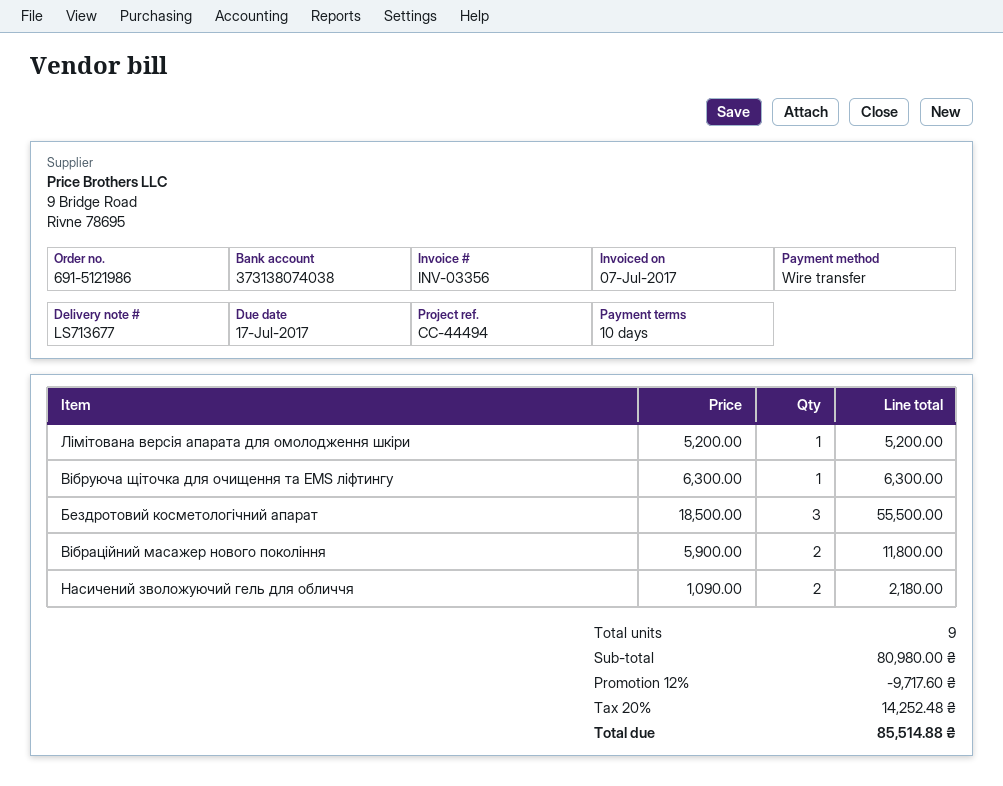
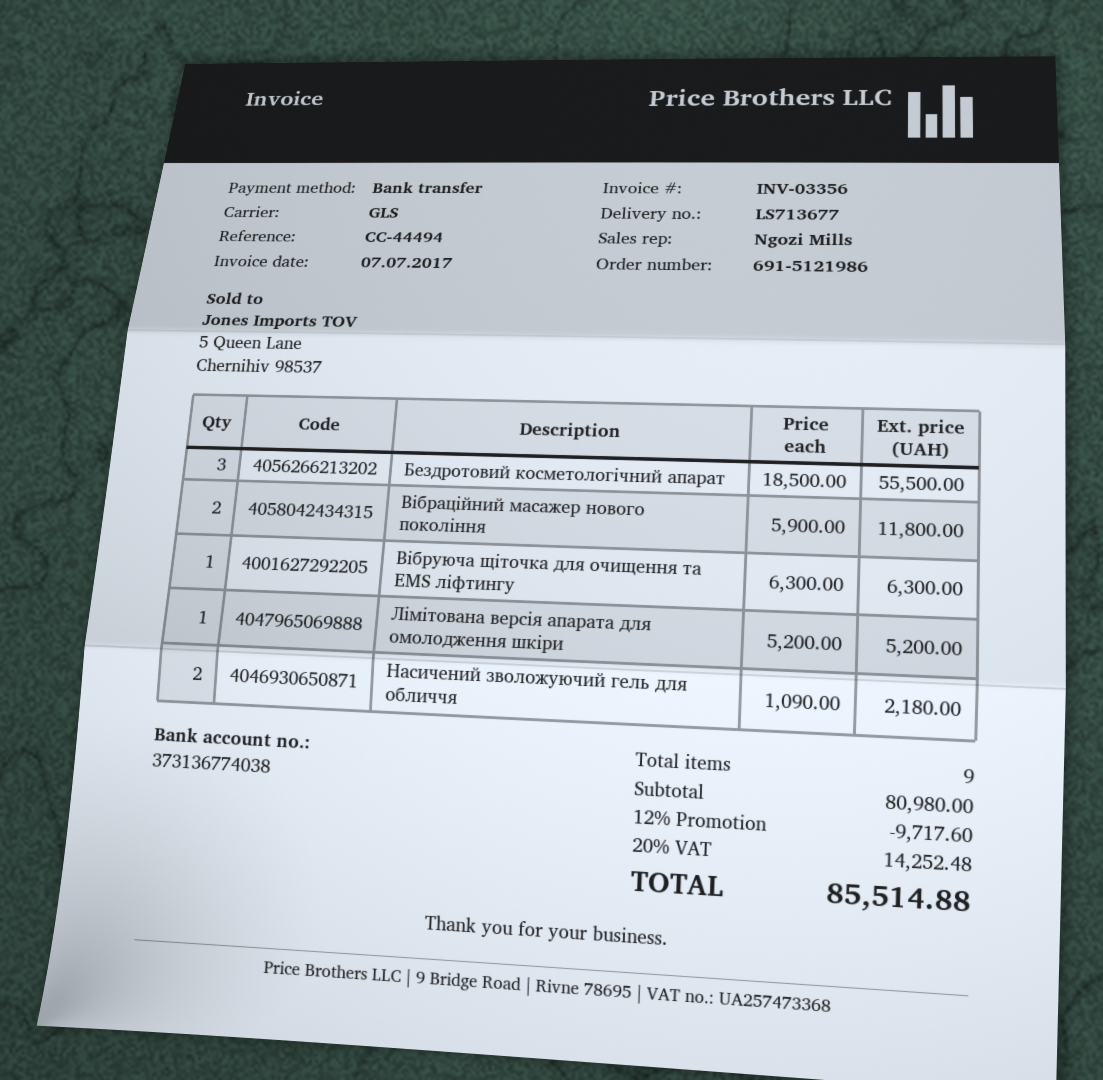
bank account: 373138074038 -> 373136774038

